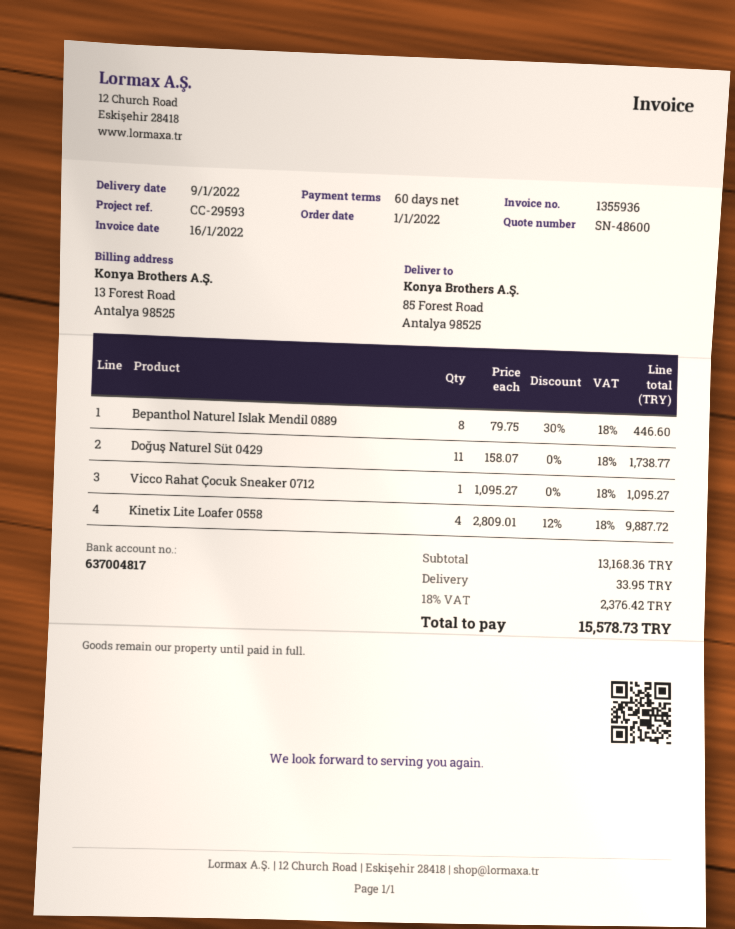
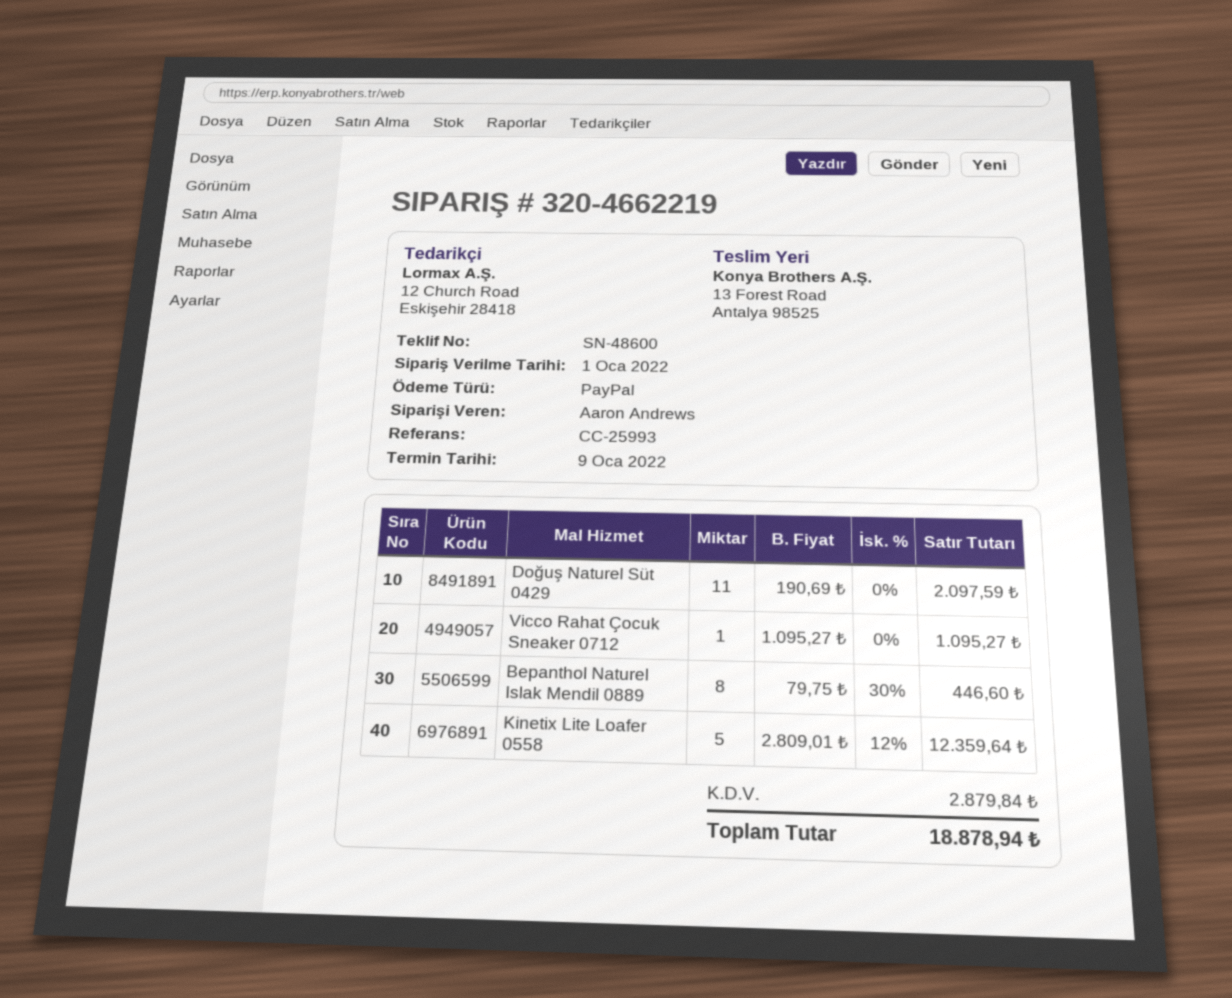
reference: CC-29593 -> CC-25993
ship to: 85 Forest Road, Antalya 98525 -> 13 Forest Road, Antalya 98525
Doğuş Naturel Süt 0429: 11 x 158.07 = 1738.77 -> 11 x 190.69 = 2097.59
Kinetix Lite Loafer 0558: 4 x 2809.01 - 12% = 9887.72 -> 5 x 2809.01 - 12% = 12359.64
shipping: 33.95 -> none
tax: 2376.42 -> 2879.84
total: 15578.73 -> 18878.94

